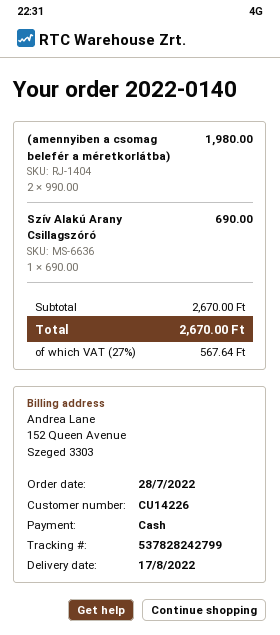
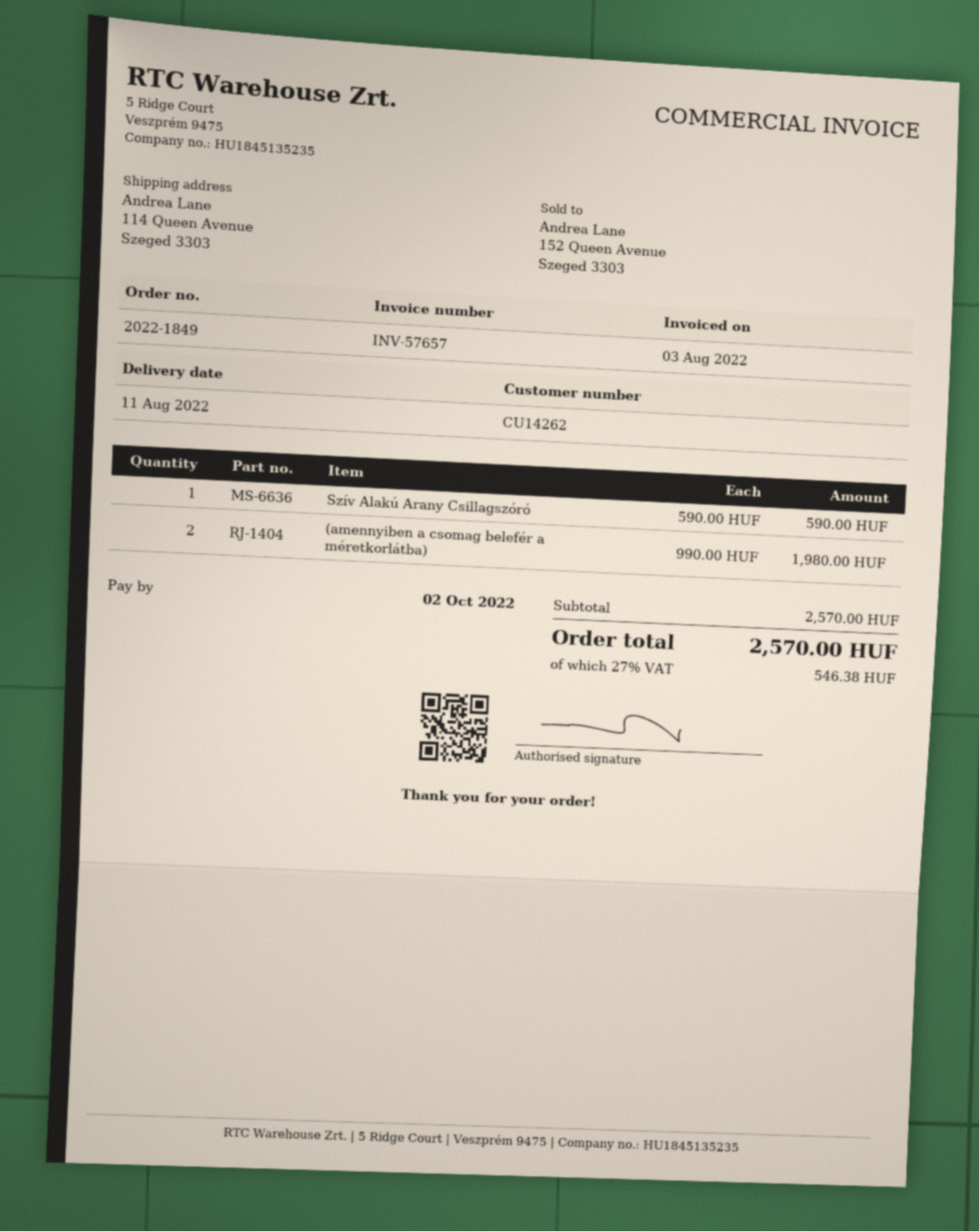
order number: 2022-0140 -> 2022-1849
delivery date: 2022-08-17 -> 2022-08-11
customer number: CU14226 -> CU14262
Szív Alakú Arany Csillagszóró: 1 x 690.00 = 690.00 -> 1 x 590.00 = 590.00
subtotal: 2670.00 -> 2570.00
tax: 27% = 567.64 -> 27% = 546.38
total: 2670.00 -> 2570.00

